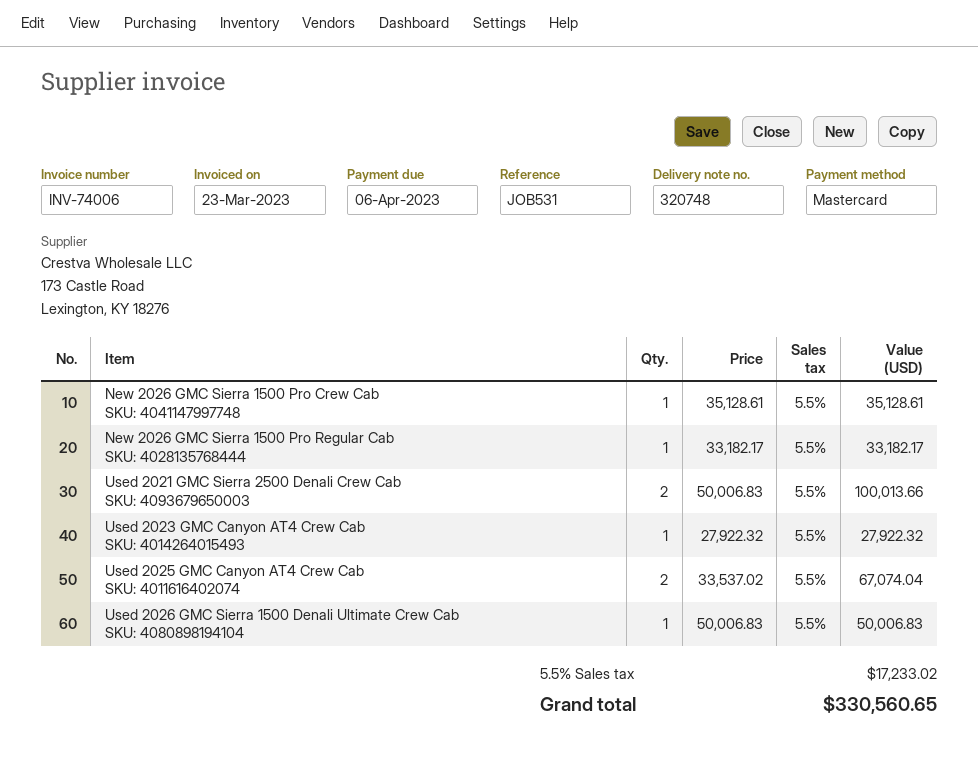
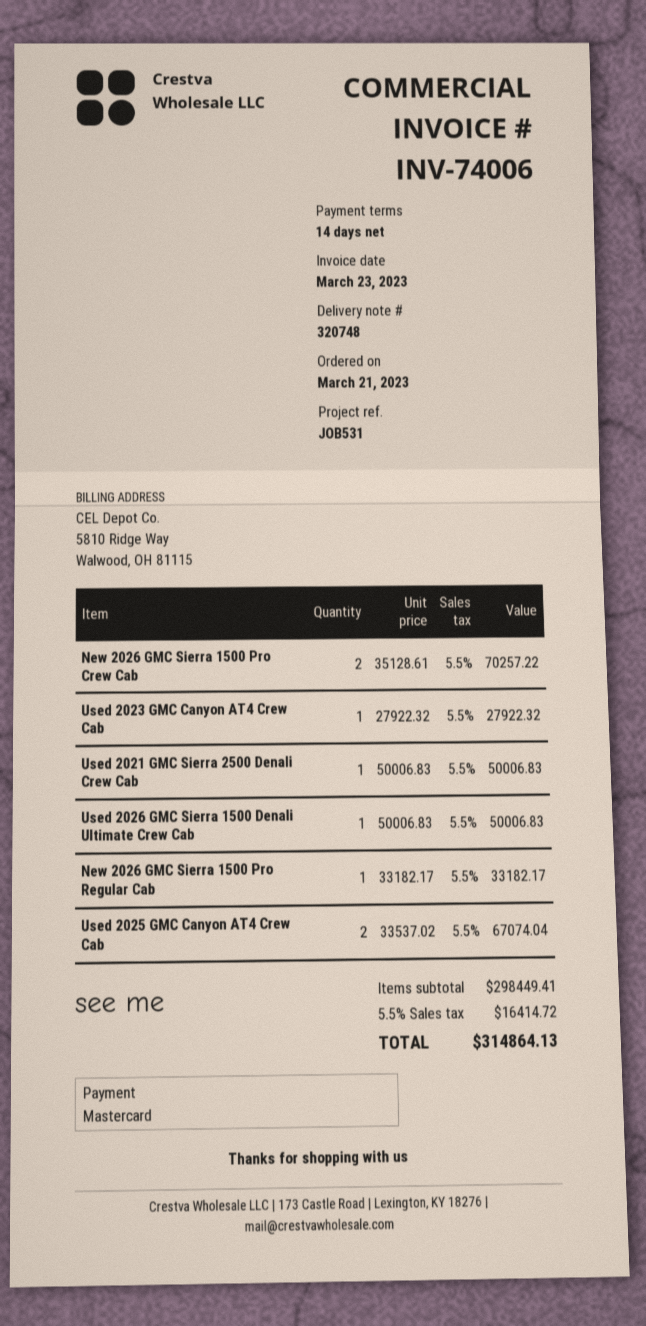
New 2026 GMC Sierra 1500 Pro Crew Cab: 1 x 35128.61 = 35128.61 -> 2 x 35128.61 = 70257.22
Used 2021 GMC Sierra 2500 Denali Crew Cab: 2 x 50006.83 = 100013.66 -> 1 x 50006.83 = 50006.83
tax: 5.5% = 17233.02 -> 5.5% = 16414.72
total: 330560.65 -> 314864.13

